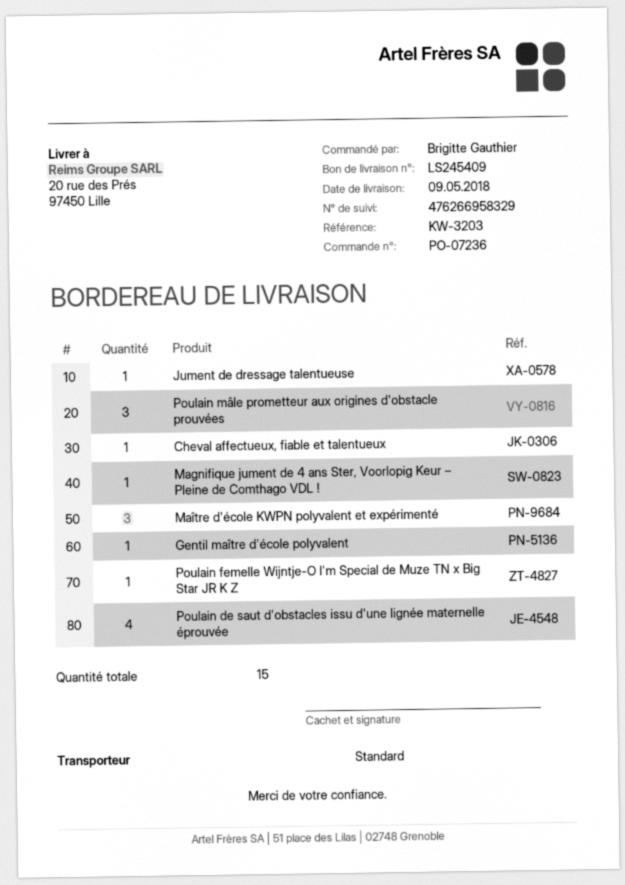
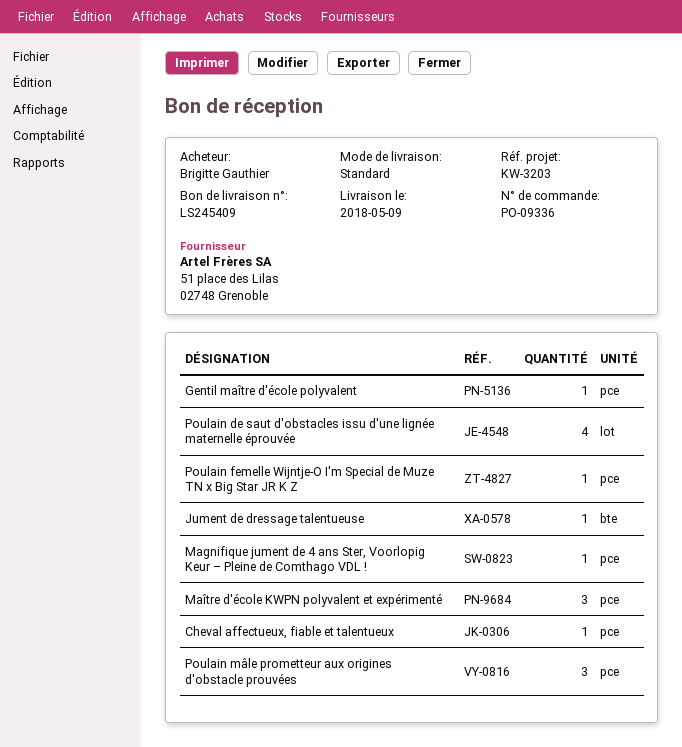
order number: PO-07236 -> PO-09336

